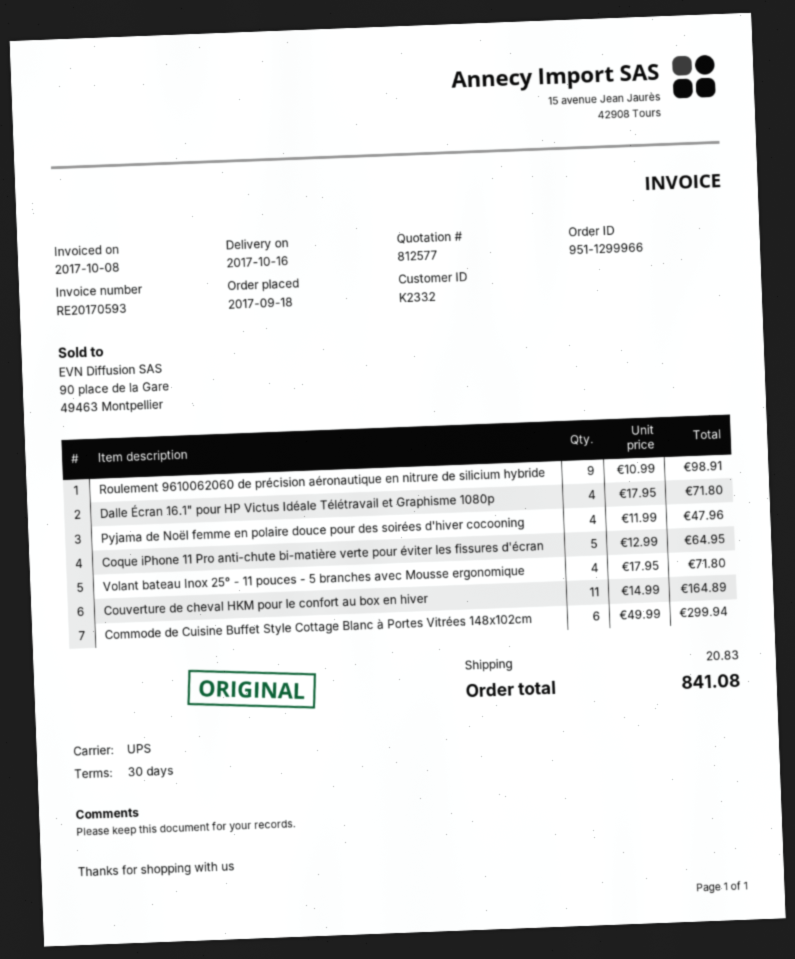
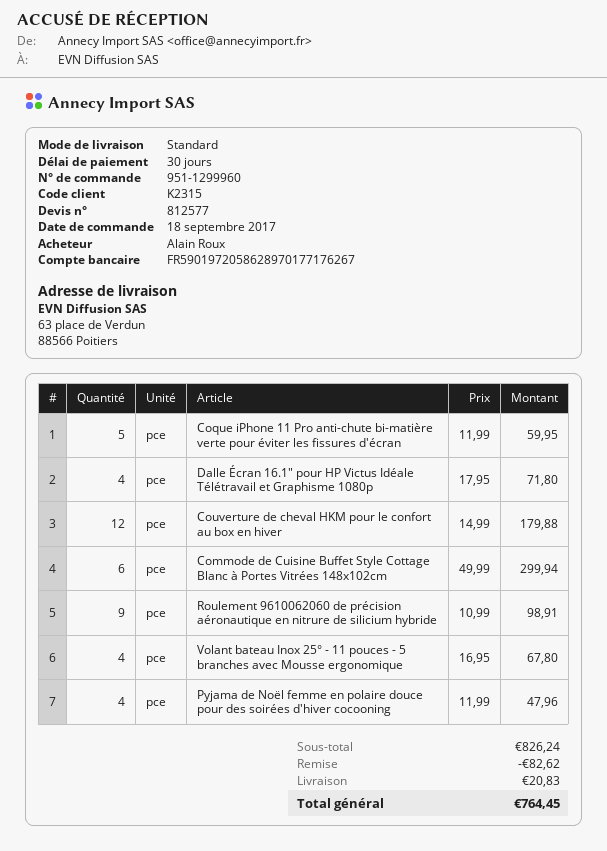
order number: 951-1299966 -> 951-1299960
customer number: K2332 -> K2315
shipping method: UPS -> standard
Coque iPhone 11 Pro anti-chute bi-matière verte pour éviter les fissures d'écran: 5 x 12.99 = 64.95 -> 5 x 11.99 = 59.95
Volant bateau Inox 25° - 11 pouces - 5 branches avec Mousse ergonomique: 4 x 17.95 = 71.80 -> 4 x 16.95 = 67.80
Couverture de cheval HKM pour le confort au box en hiver: 11 x 14.99 = 164.89 -> 12 x 14.99 = 179.88
discount: none -> 82.62
total: 841.08 -> 764.45

